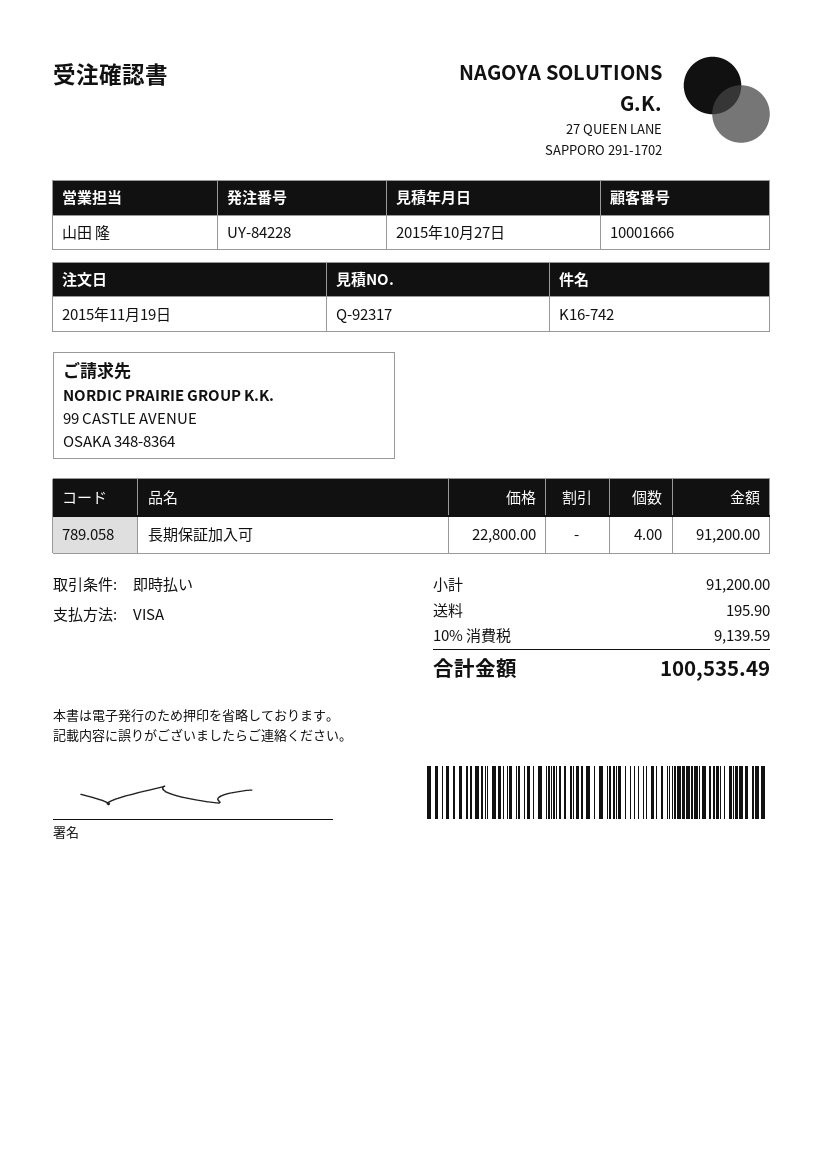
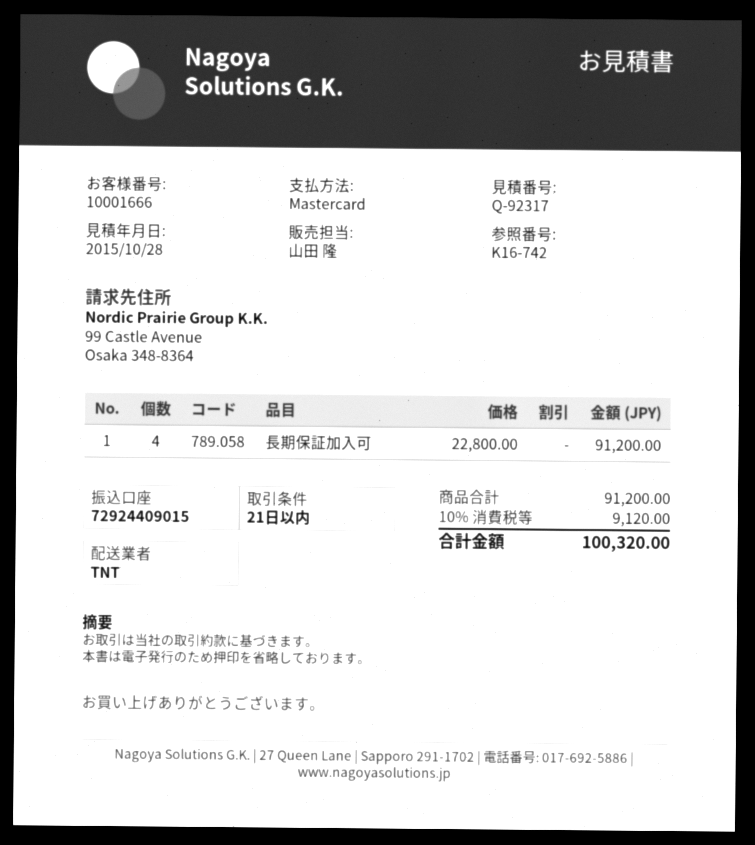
quote date: 2015-10-27 -> 2015-10-28
payment terms: on receipt -> 21 days
payment method: Visa -> Mastercard
shipping: 195.90 -> none
tax: 10% = 9139.59 -> 10% = 9120.00
total: 100535.49 -> 100320.00

